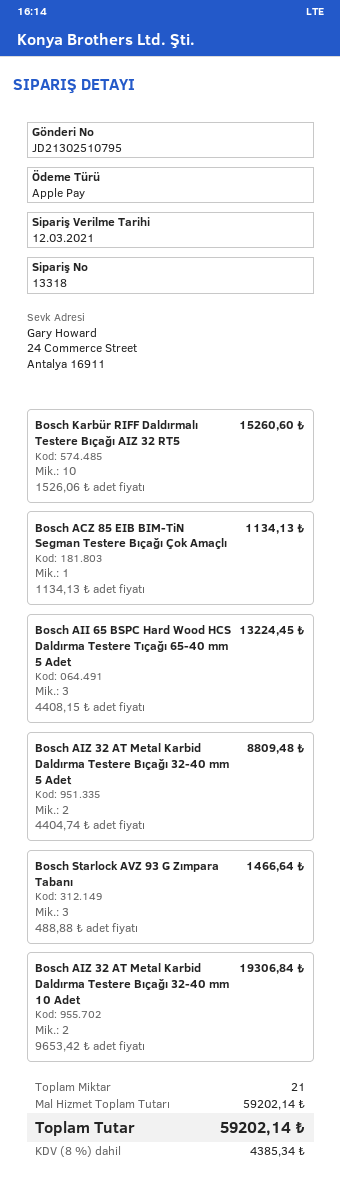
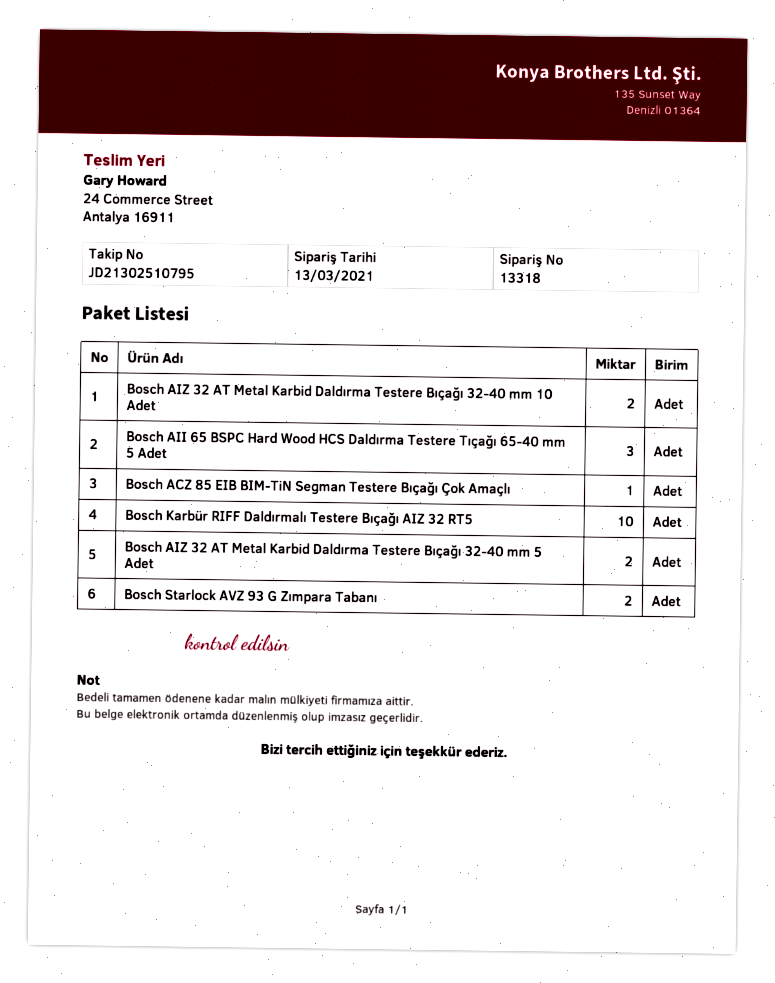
order date: 2021-03-12 -> 2021-03-13
Bosch Starlock AVZ 93 G Zımpara Tabanı: 3 -> 2

